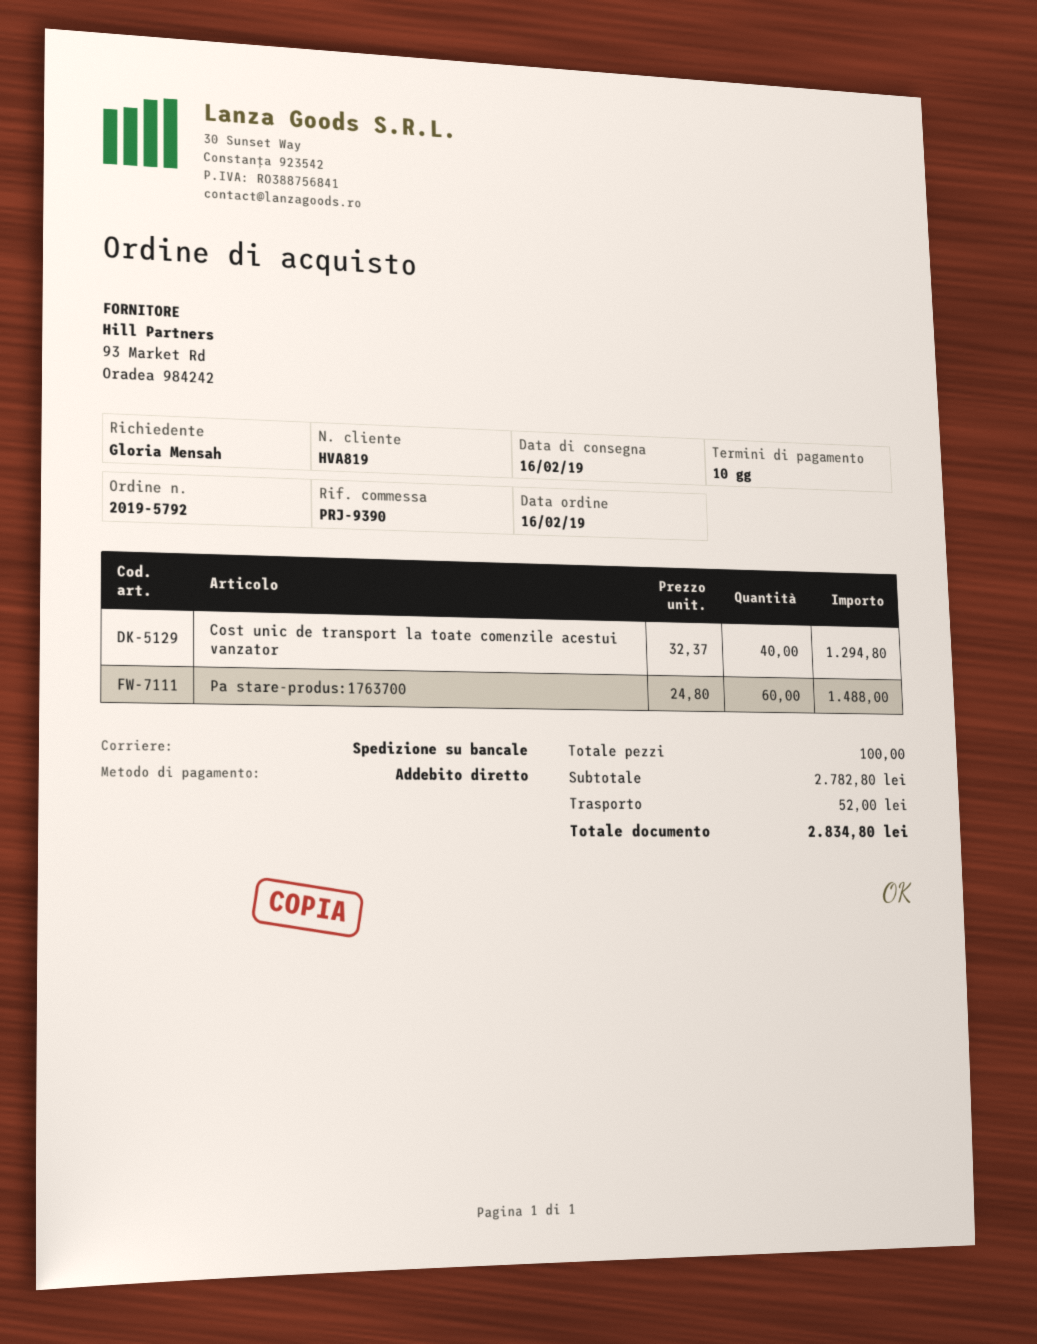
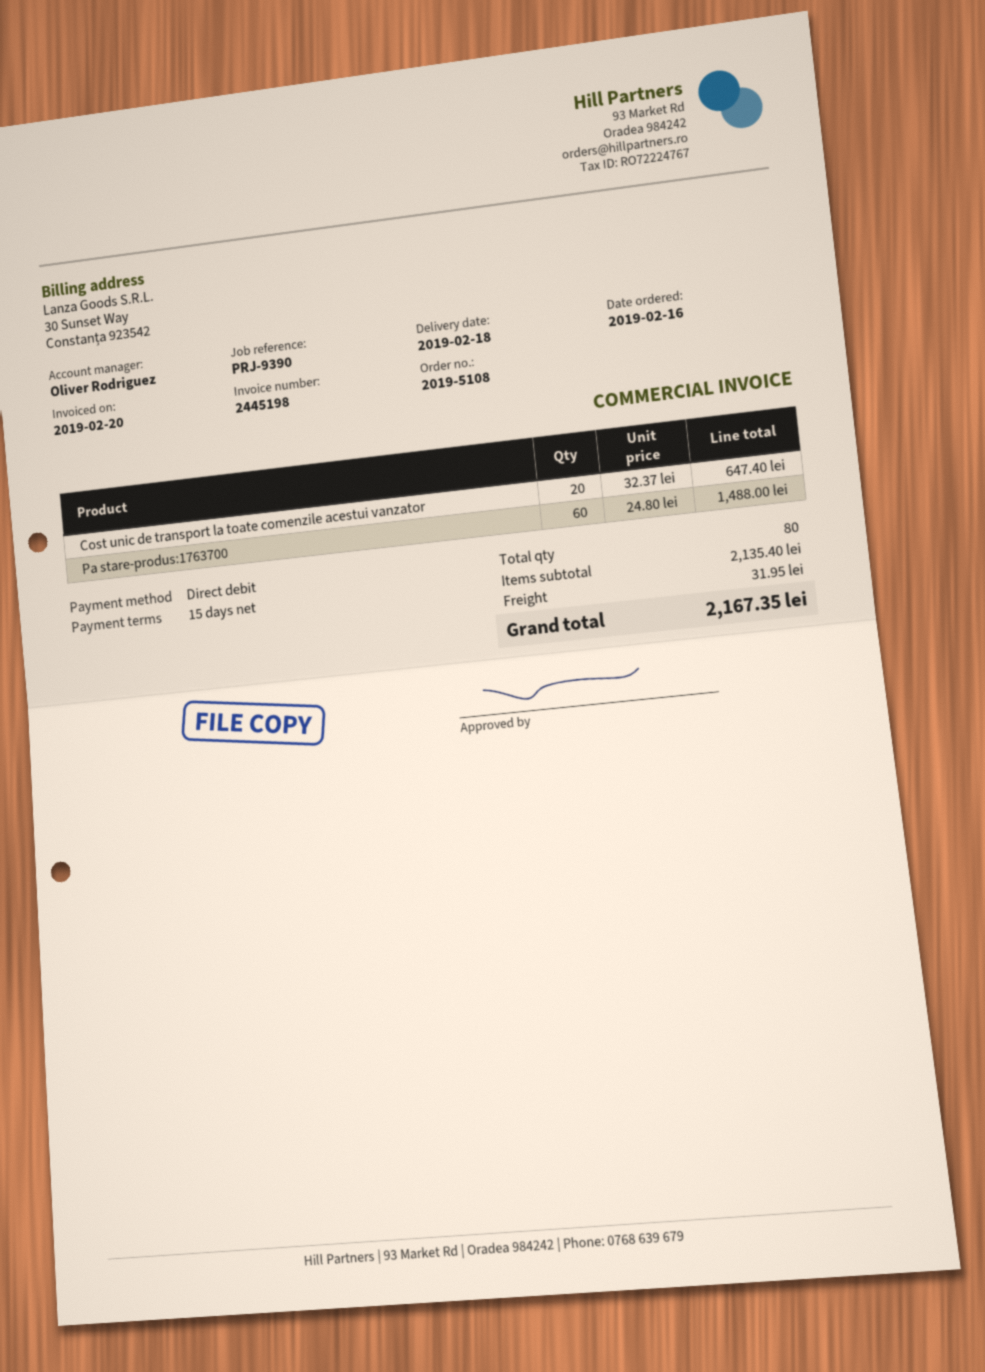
order number: 2019-5792 -> 2019-5108
delivery date: 2019-02-16 -> 2019-02-18
payment terms: 10 days -> 15 days
Cost unic de transport la toate comenzile acestui vanzator: 40 x 32.37 = 1294.80 -> 20 x 32.37 = 647.40
total quantity: 100 -> 80
subtotal: 2782.80 -> 2135.40
shipping: 52.00 -> 31.95
total: 2834.80 -> 2167.35

